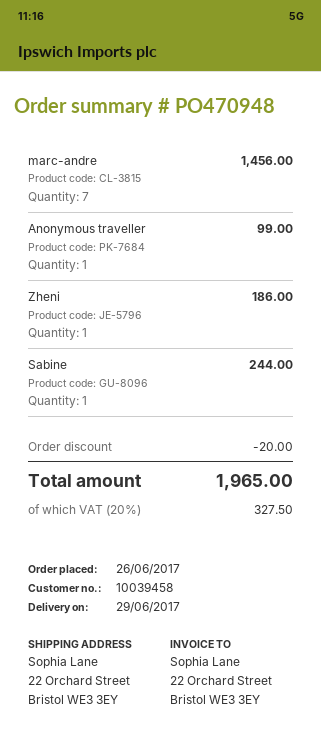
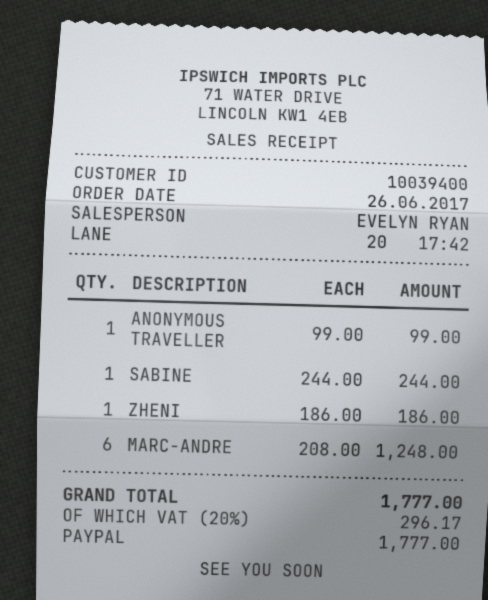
customer number: 10039458 -> 10039400
marc-andre: 7 for 1456.00 -> 6 for 1248.00
discount: 20.00 -> none
tax: 20% = 327.50 -> 20% = 296.17
total: 1965.00 -> 1777.00

